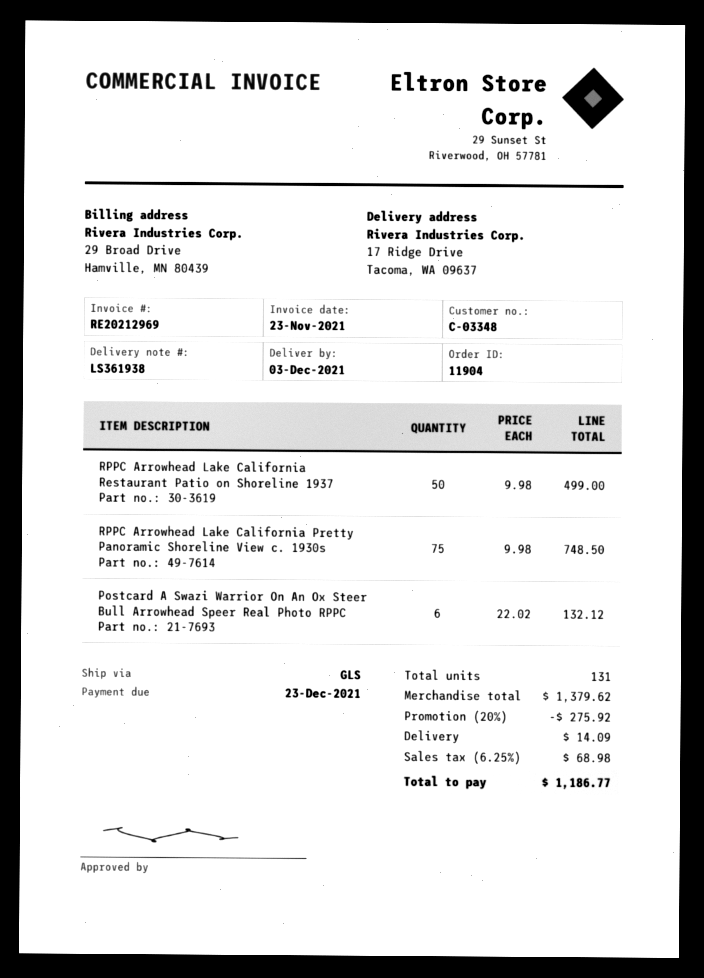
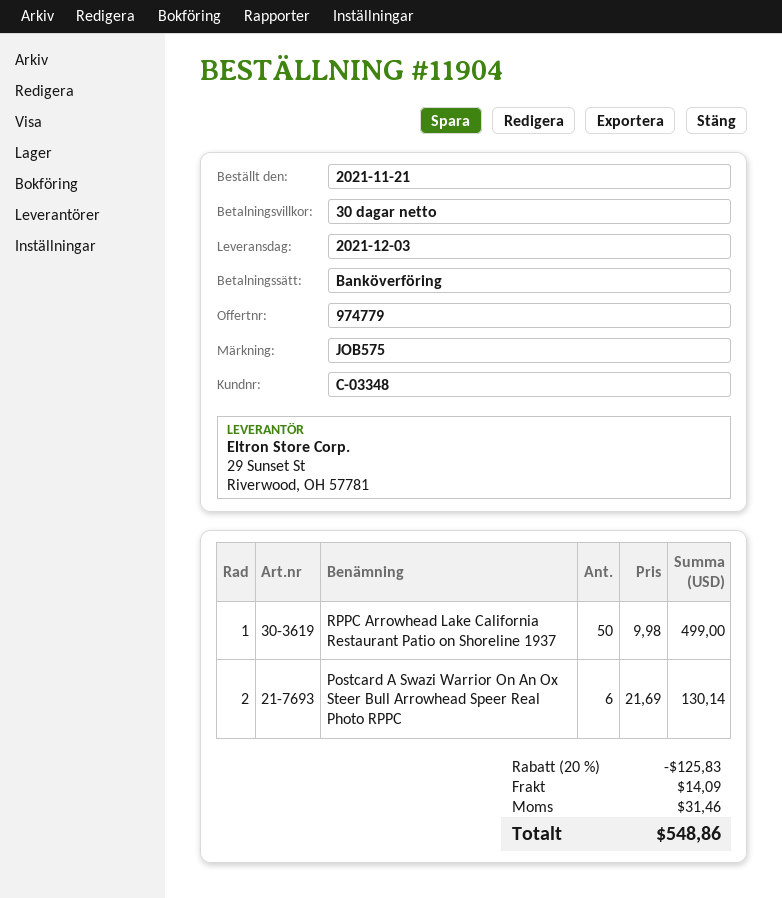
RPPC Arrowhead Lake California Pretty Panoramic Shoreline View c. 1930s: 75 x 9.98 = 748.50 -> none
Postcard A Swazi Warrior On An Ox Steer Bull Arrowhead Speer Real Photo RPPC: 6 x 22.02 = 132.12 -> 6 x 21.69 = 130.14
discount: 20% = 275.92 -> 20% = 125.83
tax: 68.98 -> 31.46
total: 1186.77 -> 548.86

